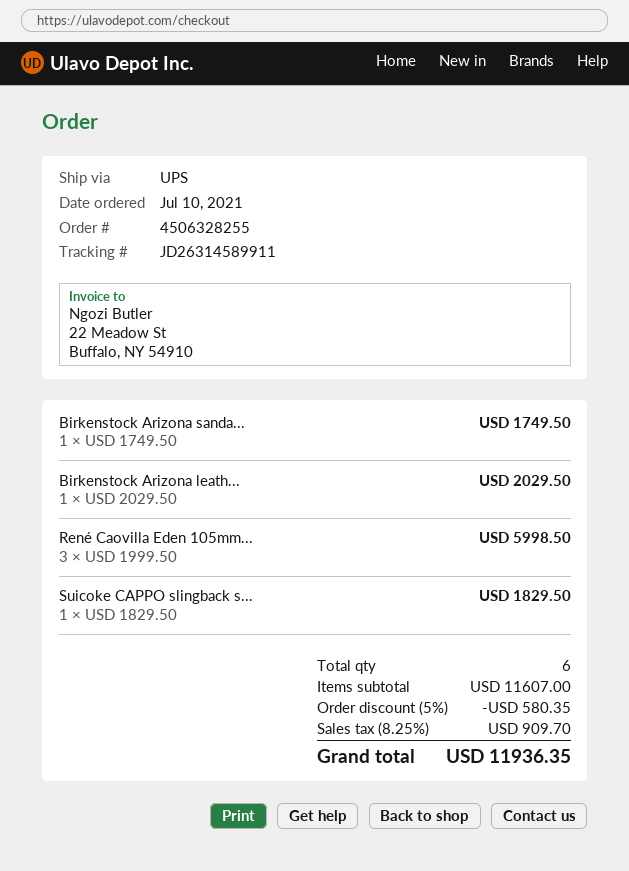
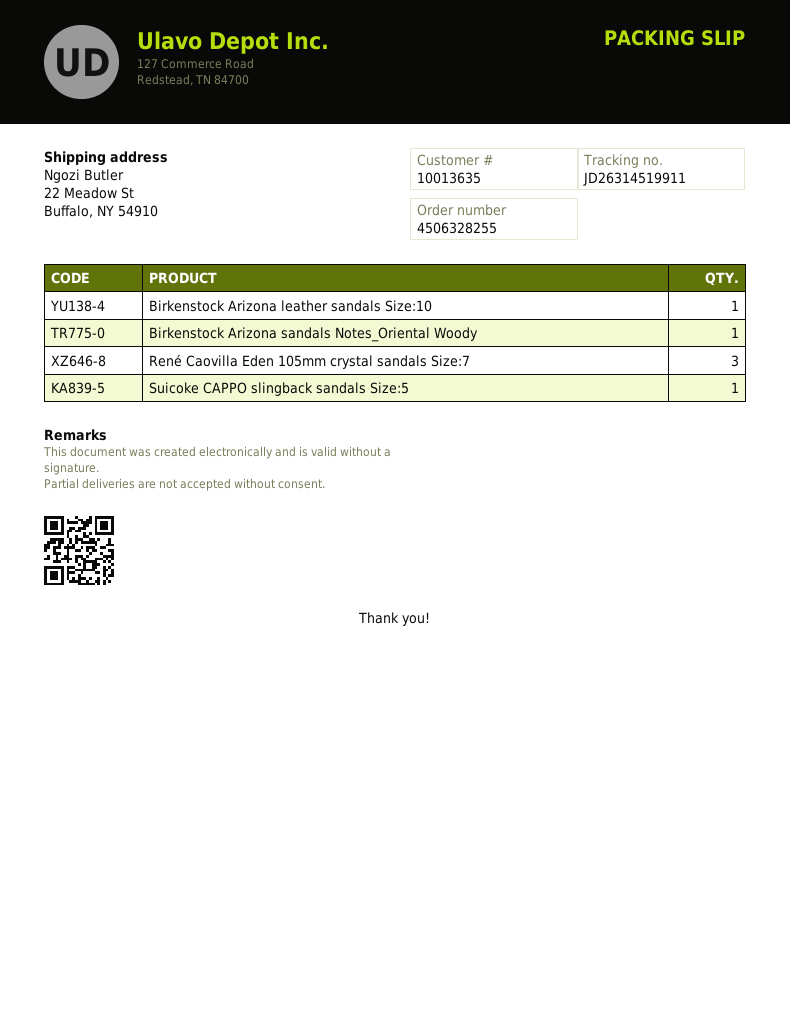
tracking number: JD26314589911 -> JD26314519911

